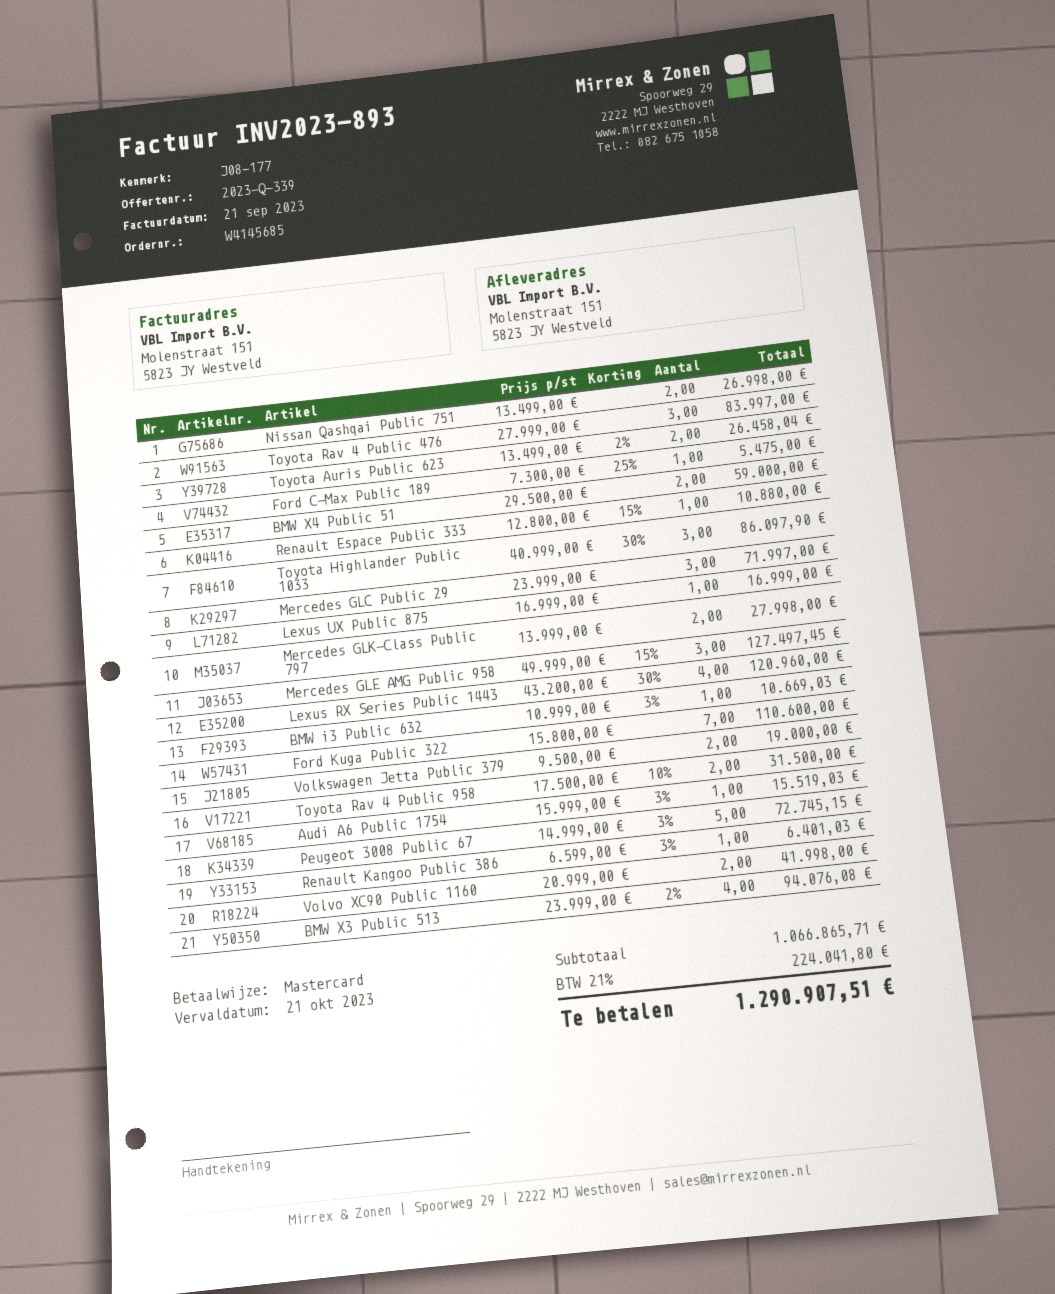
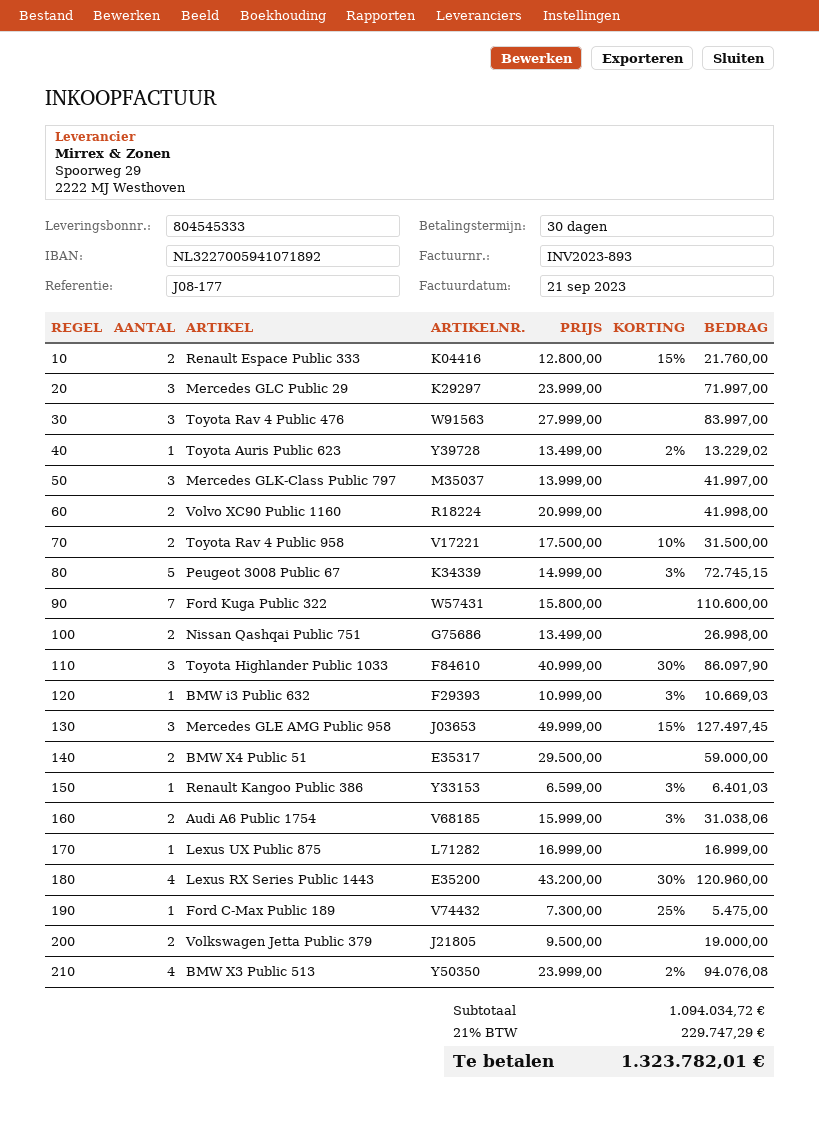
Toyota Auris Public 623: 2 x 13499.00 - 2% = 26458.04 -> 1 x 13499.00 - 2% = 13229.02
Renault Espace Public 333: 1 x 12800.00 - 15% = 10880.00 -> 2 x 12800.00 - 15% = 21760.00
Mercedes GLK-Class Public 797: 2 x 13999.00 = 27998.00 -> 3 x 13999.00 = 41997.00
Audi A6 Public 1754: 1 x 15999.00 - 3% = 15519.03 -> 2 x 15999.00 - 3% = 31038.06
subtotal: 1066865.71 -> 1094034.72
tax: 21% = 224041.80 -> 21% = 229747.29
total: 1290907.51 -> 1323782.01

